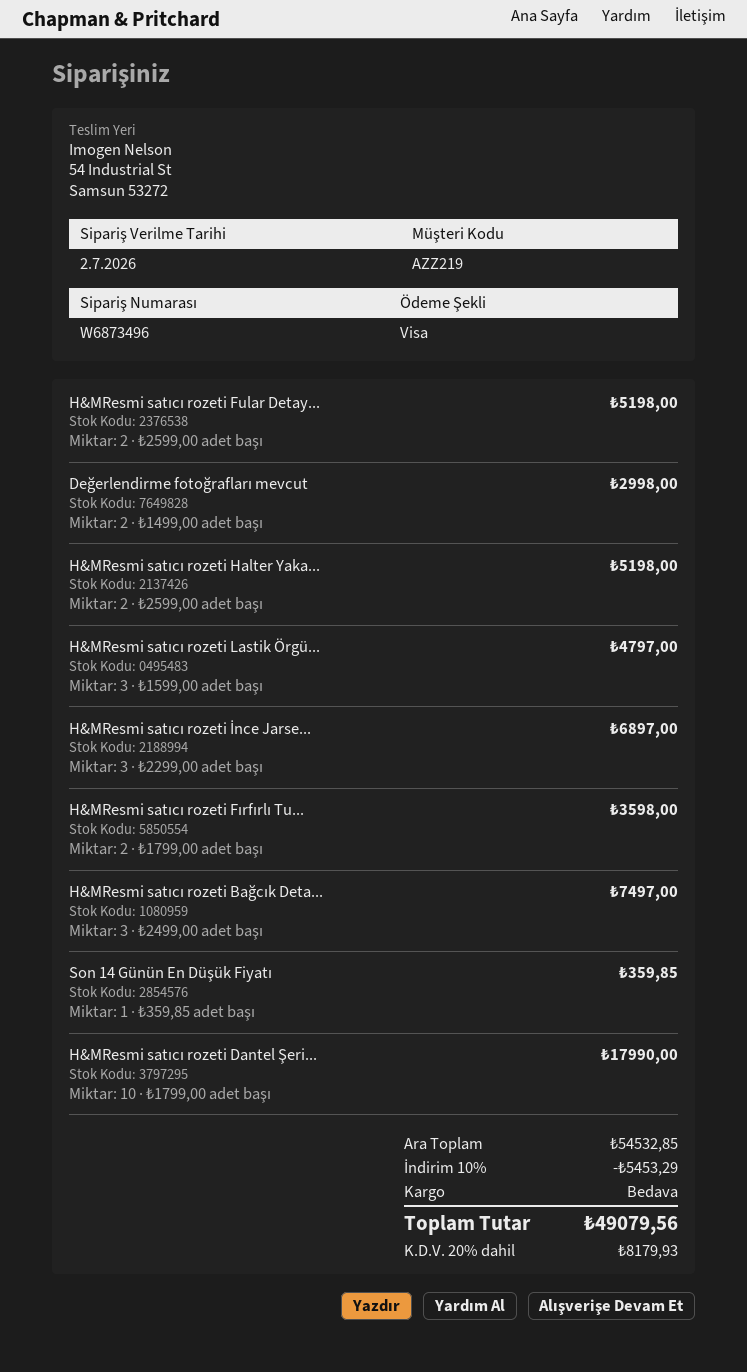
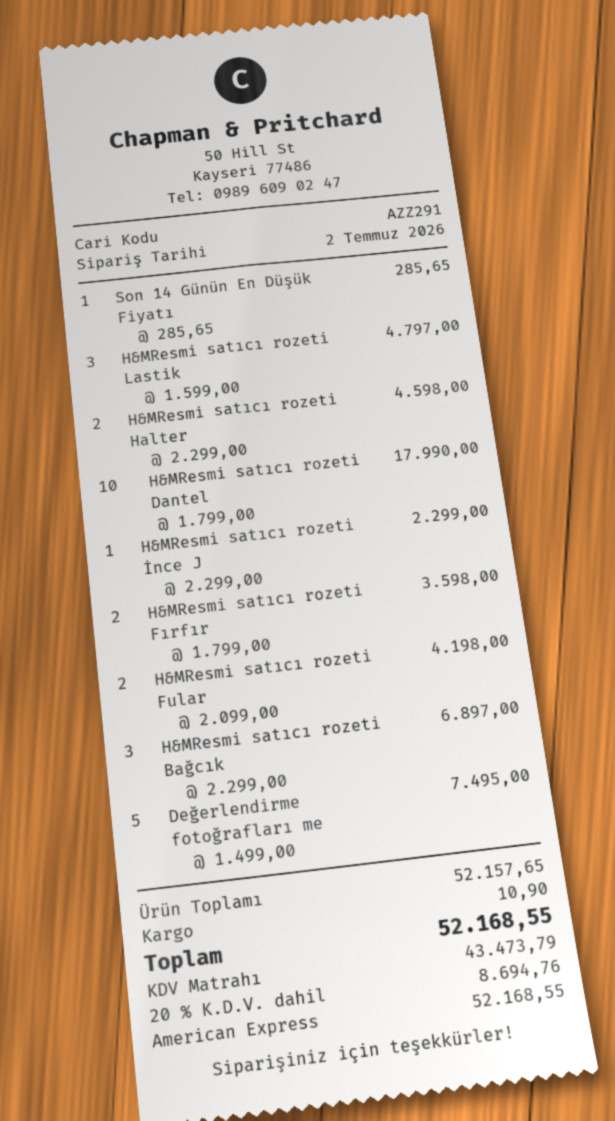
customer number: AZZ219 -> AZZ291
payment method: Visa -> American Express
H&MResmi satıcı rozeti Fular Detay...: 2 x 2599.00 = 5198.00 -> 2 x 2099.00 = 4198.00
Değerlendirme fotoğrafları mevcut: 2 x 1499.00 = 2998.00 -> 5 x 1499.00 = 7495.00
H&MResmi satıcı rozeti Halter Yaka...: 2 x 2599.00 = 5198.00 -> 2 x 2299.00 = 4598.00
H&MResmi satıcı rozeti İnce Jarse...: 3 x 2299.00 = 6897.00 -> 1 x 2299.00 = 2299.00
H&MResmi satıcı rozeti Bağcık Deta...: 3 x 2499.00 = 7497.00 -> 3 x 2299.00 = 6897.00
Son 14 Günün En Düşük Fiyatı: 1 x 359.85 = 359.85 -> 1 x 285.65 = 285.65
subtotal: 54532.85 -> 52157.65
discount: 10% = 5453.29 -> none
shipping: 0.00 -> 10.90
tax: 20% = 8179.93 -> 20% = 8694.76
total: 49079.56 -> 52168.55

